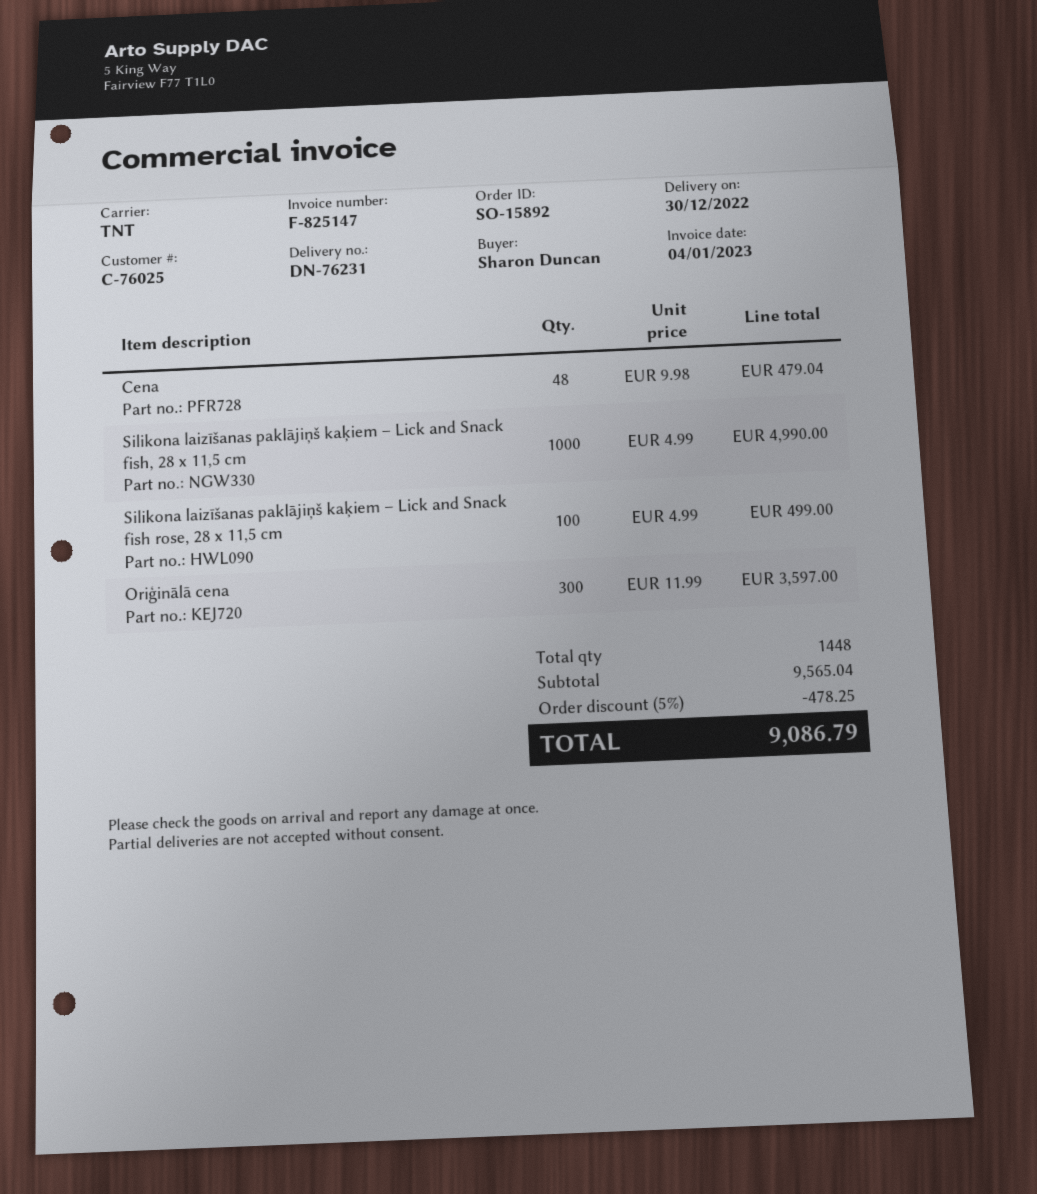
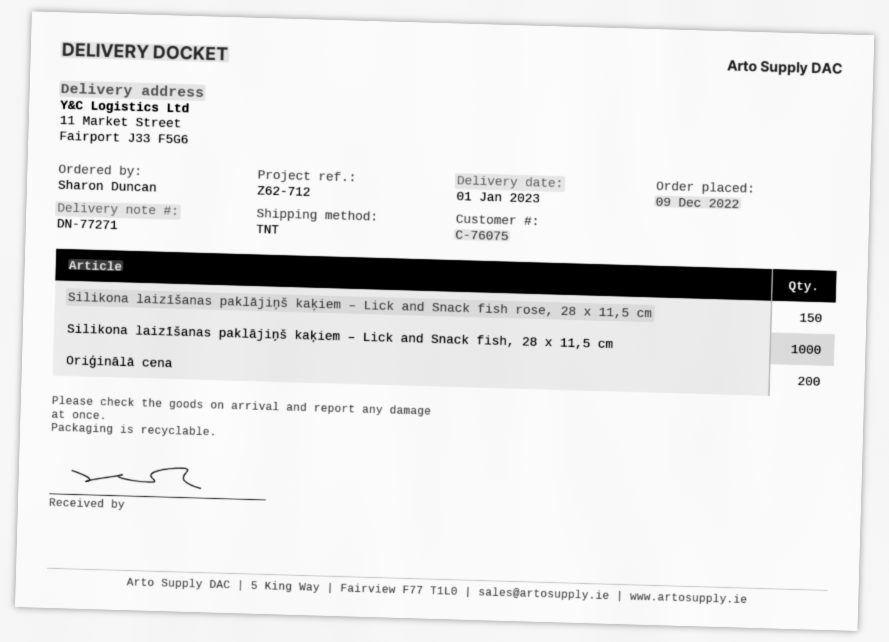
delivery note number: DN-76231 -> DN-77271
delivery date: 2022-12-30 -> 2023-01-01
customer number: C-76025 -> C-76075
Cena: 48 -> none
Silikona laizīšanas paklājiņš kaķiem – Lick and Snack fish rose, 28 x 11,5 cm: 100 -> 150
Oriģinālā cena: 300 -> 200

